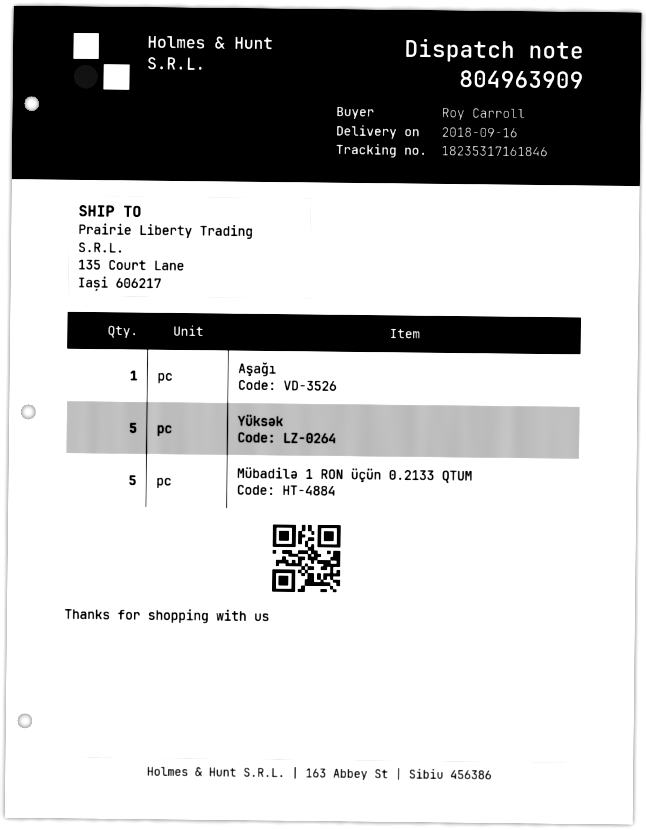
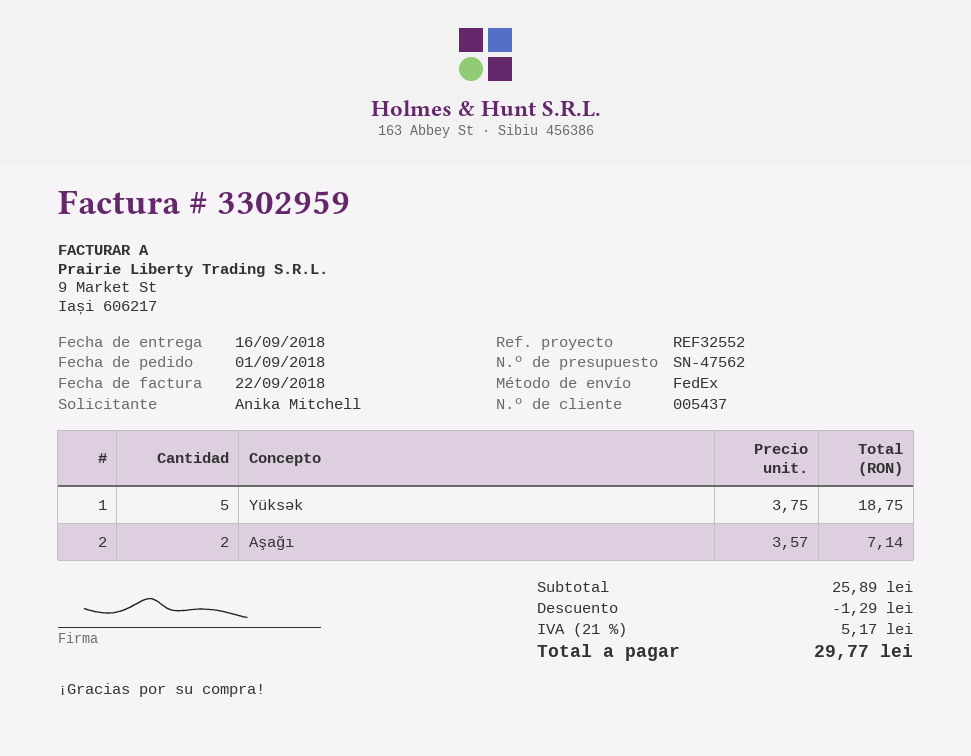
ordered by: Roy Carroll -> Anika Mitchell
Aşağı: 1 -> 2
Mübadilə 1 RON üçün 0.2133 QTUM: 5 -> none

